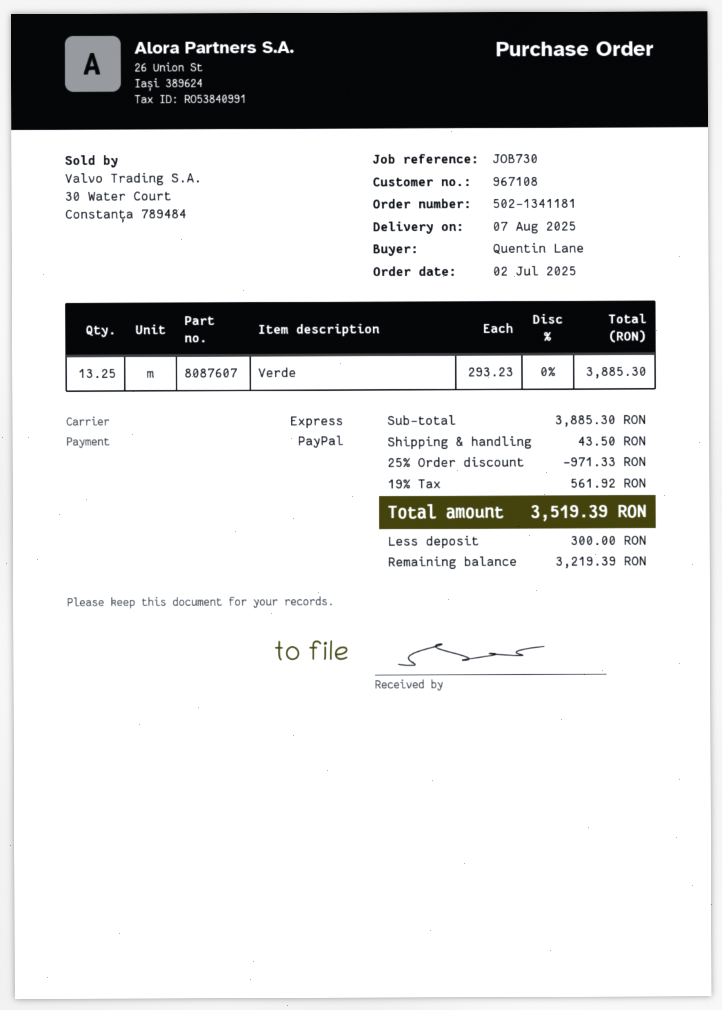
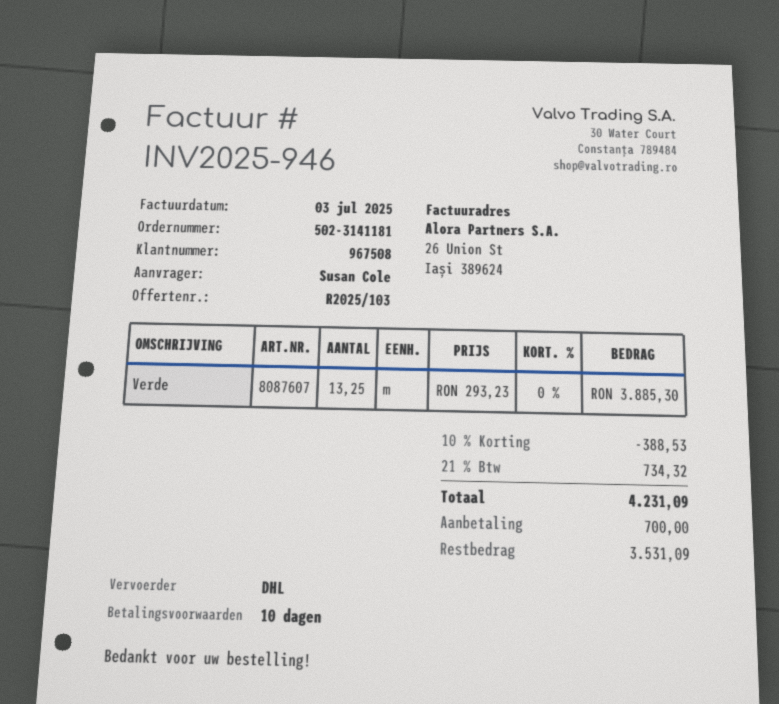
order number: 502-1341181 -> 502-3141181
customer number: 967108 -> 967508
ordered by: Quentin Lane -> Susan Cole
shipping method: express -> DHL
discount: 25% = 971.33 -> 10% = 388.53
shipping: 43.50 -> none
tax: 19% = 561.92 -> 21% = 734.32
total: 3519.39 -> 4231.09
deposit: 300.00 -> 700.00
balance: 3219.39 -> 3531.09

